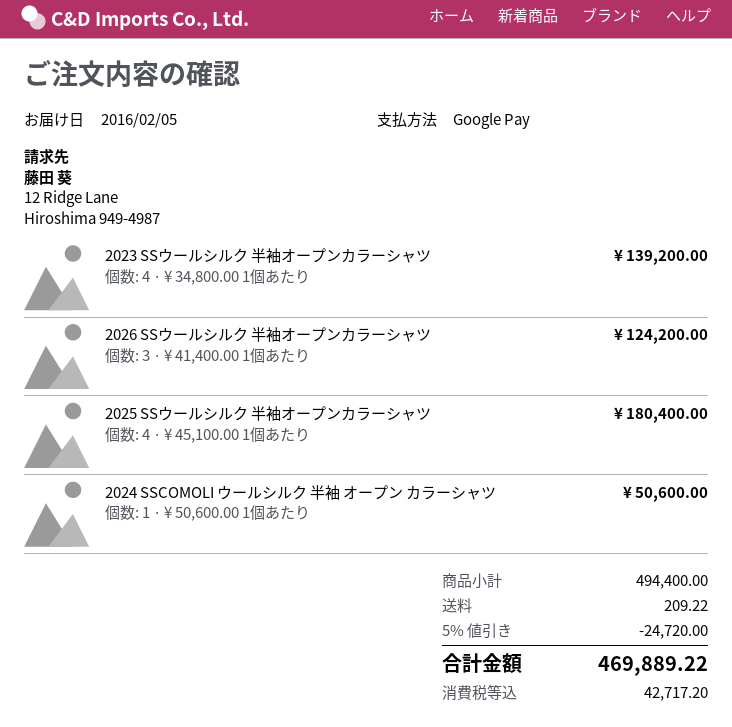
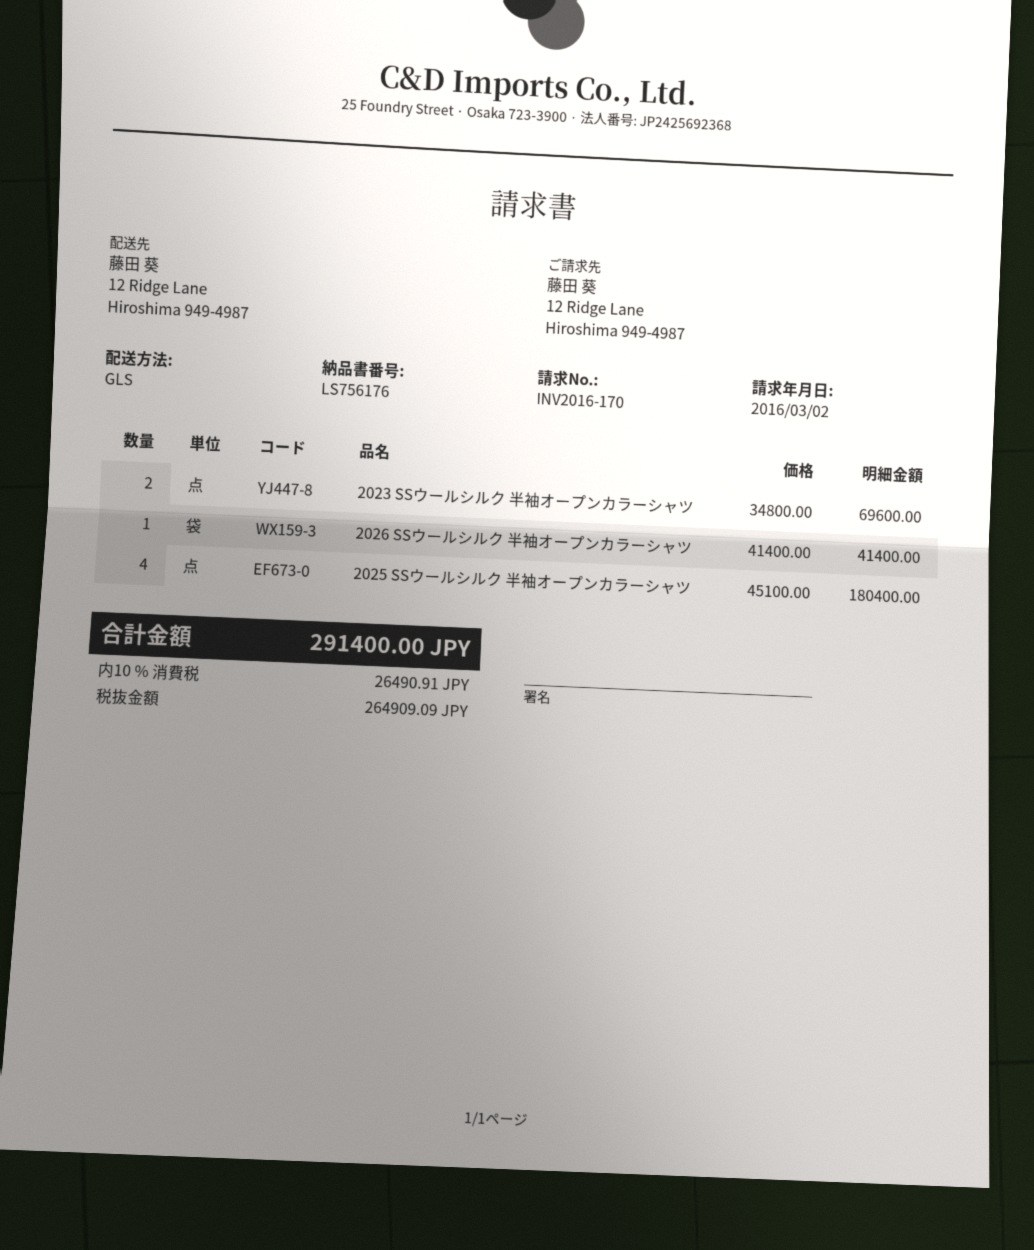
2023 SSウールシルク 半袖オープンカラーシャツ: 4 x 34800.00 = 139200.00 -> 2 x 34800.00 = 69600.00
2026 SSウールシルク 半袖オープンカラーシャツ: 3 x 41400.00 = 124200.00 -> 1 x 41400.00 = 41400.00
2024 SSCOMOLI ウールシルク 半袖 オープン カラーシャツ: 1 x 50600.00 = 50600.00 -> none
discount: 5% = 24720.00 -> none
shipping: 209.22 -> none
tax: 42717.20 -> 26490.91
total: 469889.22 -> 291400.00

